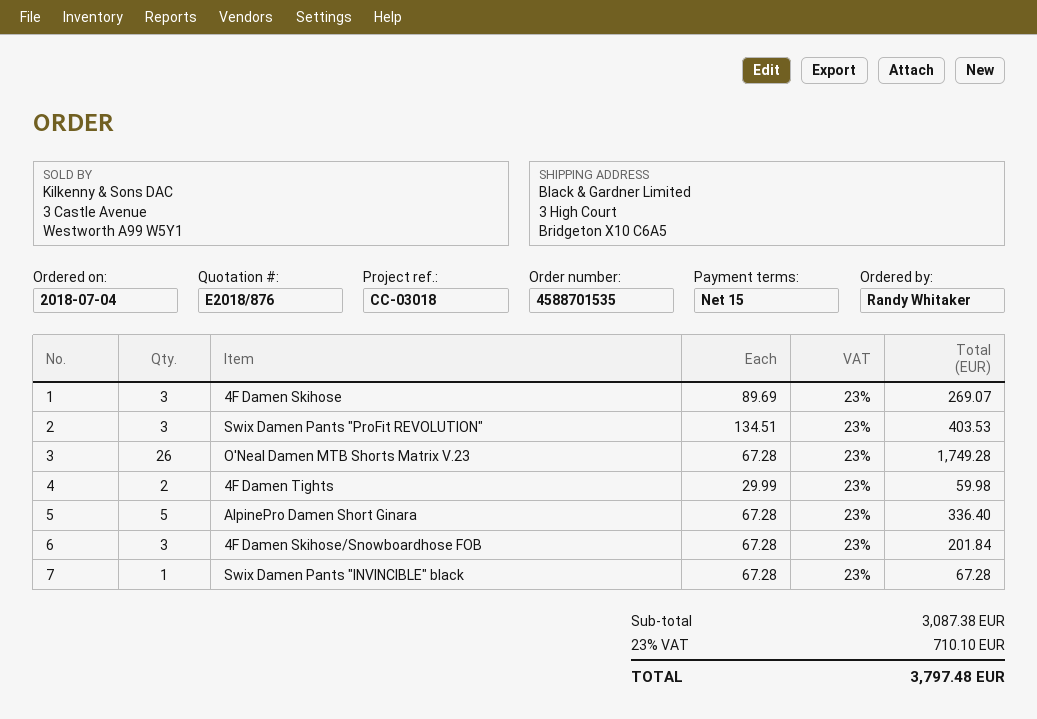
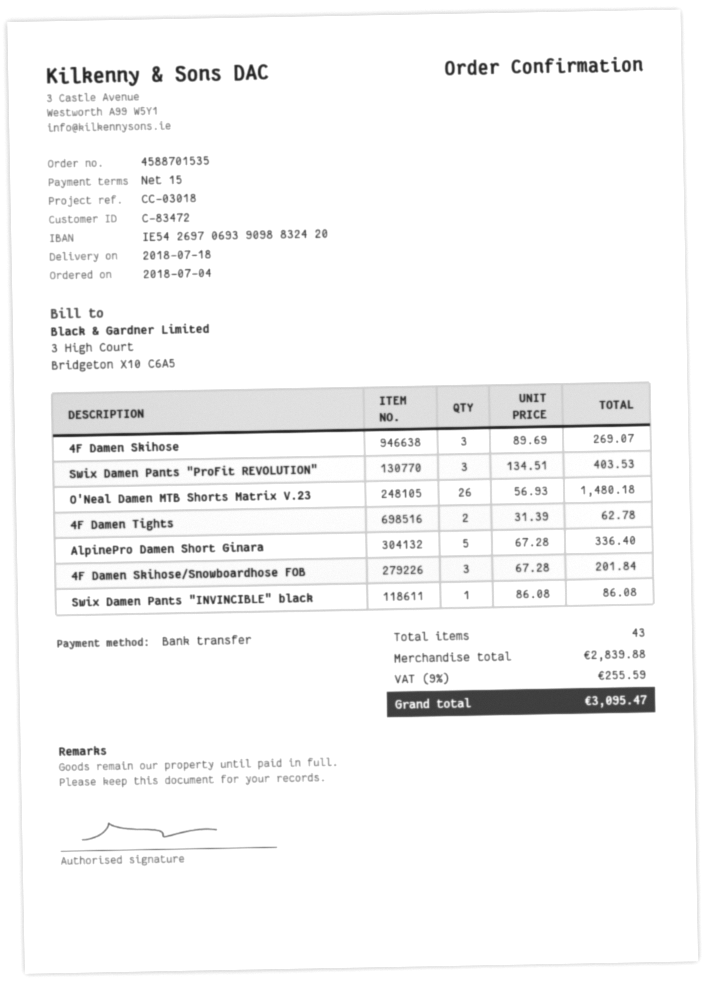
O'Neal Damen MTB Shorts Matrix V.23: 26 x 67.28 = 1749.28 -> 26 x 56.93 = 1480.18
4F Damen Tights: 2 x 29.99 = 59.98 -> 2 x 31.39 = 62.78
Swix Damen Pants "INVINCIBLE" black: 1 x 67.28 = 67.28 -> 1 x 86.08 = 86.08
subtotal: 3087.38 -> 2839.88
tax: 23% = 710.10 -> 9% = 255.59
total: 3797.48 -> 3095.47

